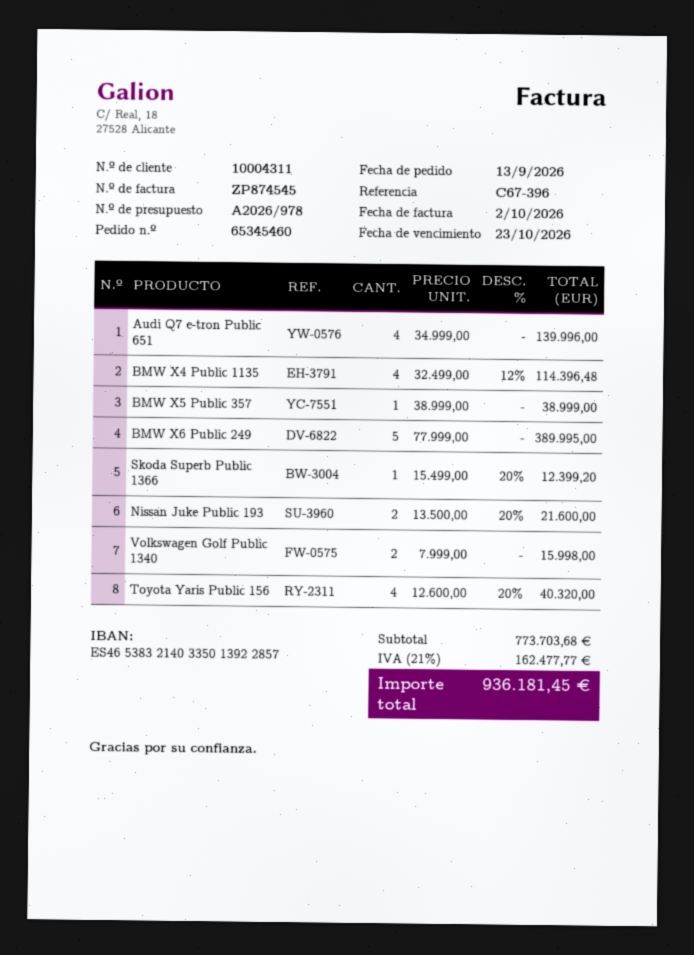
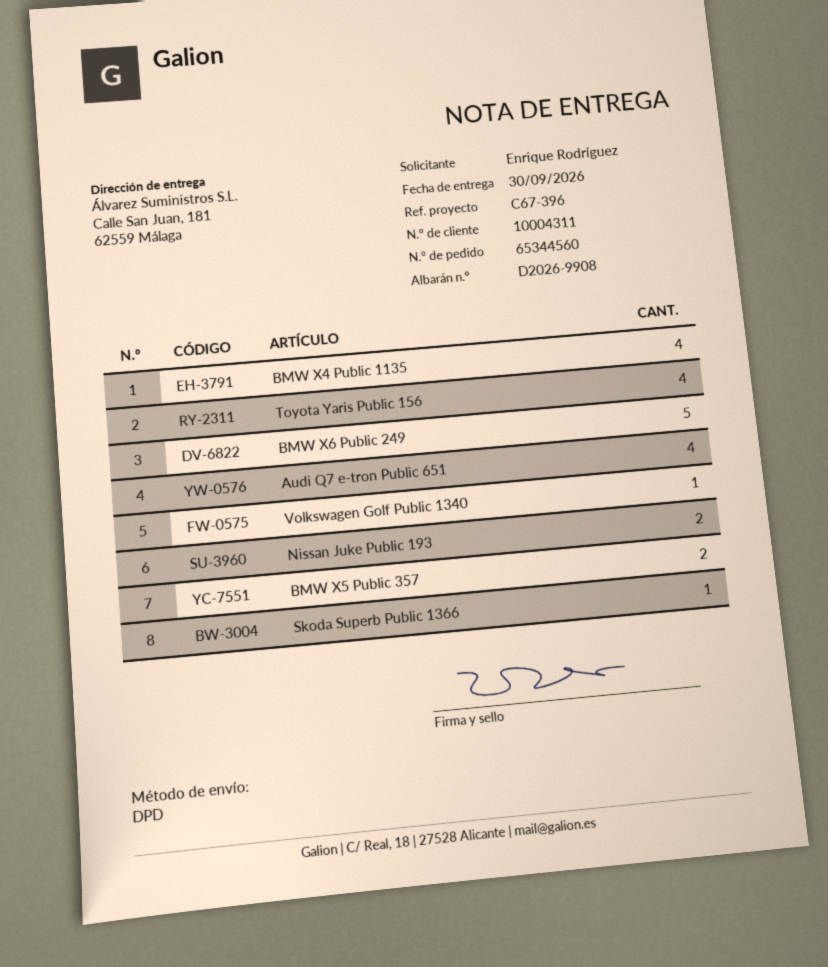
order number: 65345460 -> 65344560
BMW X5 Public 357: 1 -> 2
Volkswagen Golf Public 1340: 2 -> 1

